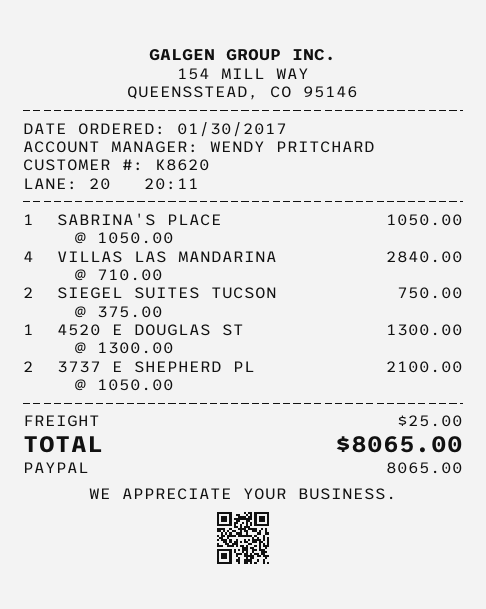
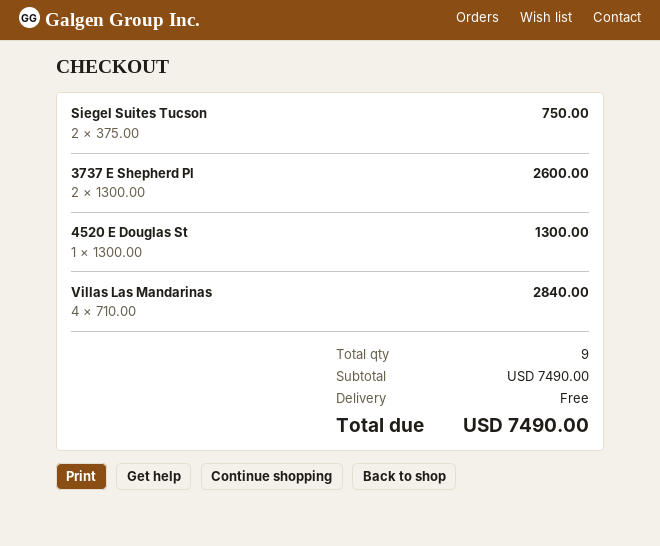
SABRINA'S PLACE: 1 x 1050.00 = 1050.00 -> none
3737 E SHEPHERD PL: 2 x 1050.00 = 2100.00 -> 2 x 1300.00 = 2600.00
shipping: 25.00 -> 0.00
total: 8065.00 -> 7490.00

